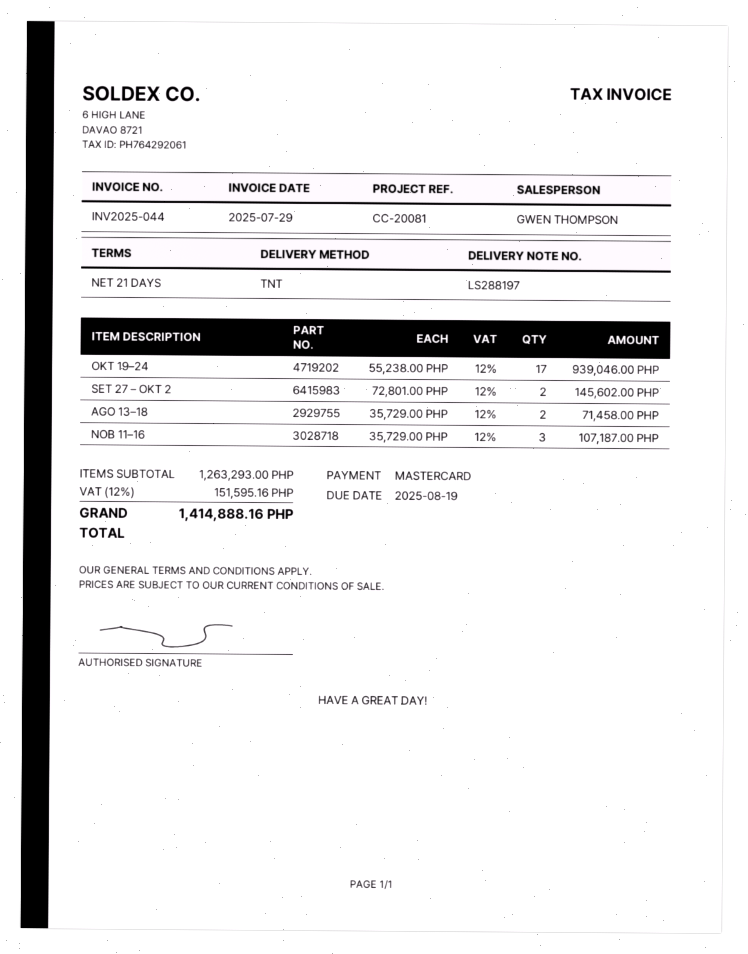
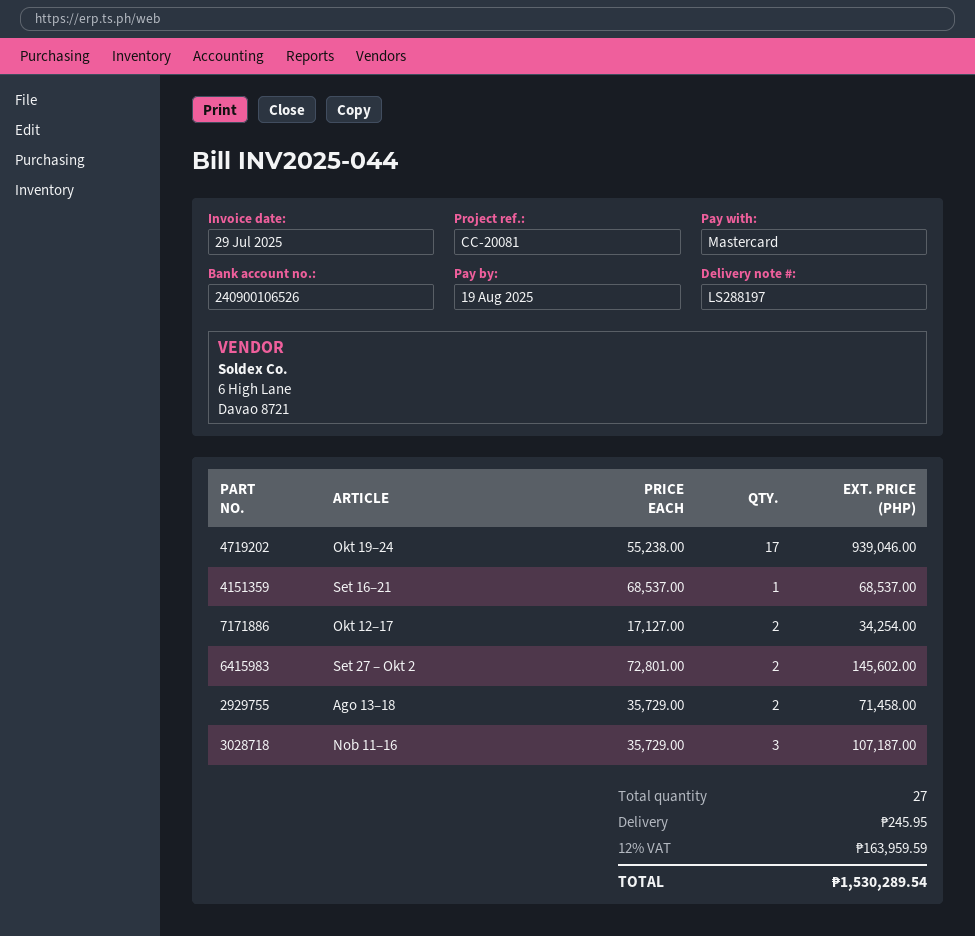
Set 16–21: none -> 1 x 68537.00 = 68537.00
Okt 12–17: none -> 2 x 17127.00 = 34254.00
shipping: none -> 245.95
tax: 12% = 151595.16 -> 12% = 163959.59
total: 1414888.16 -> 1530289.54

